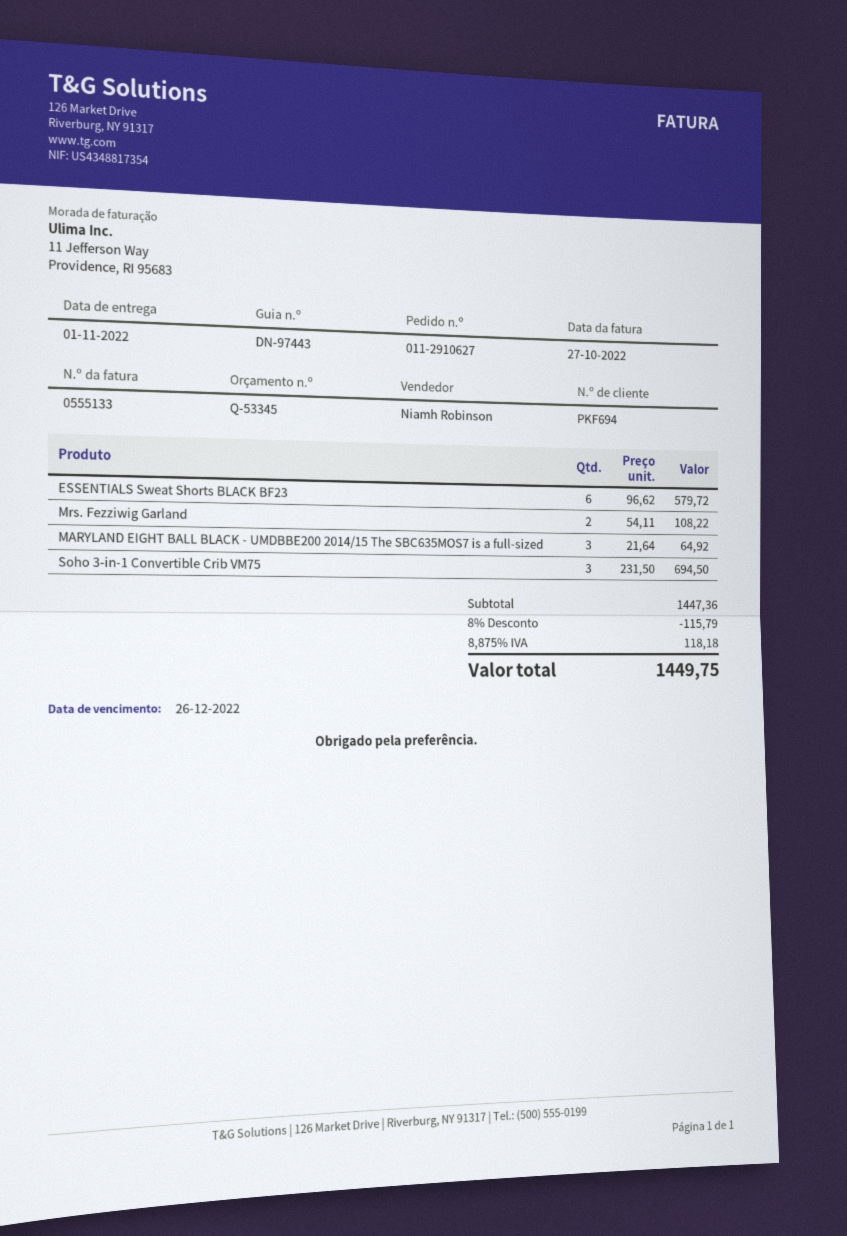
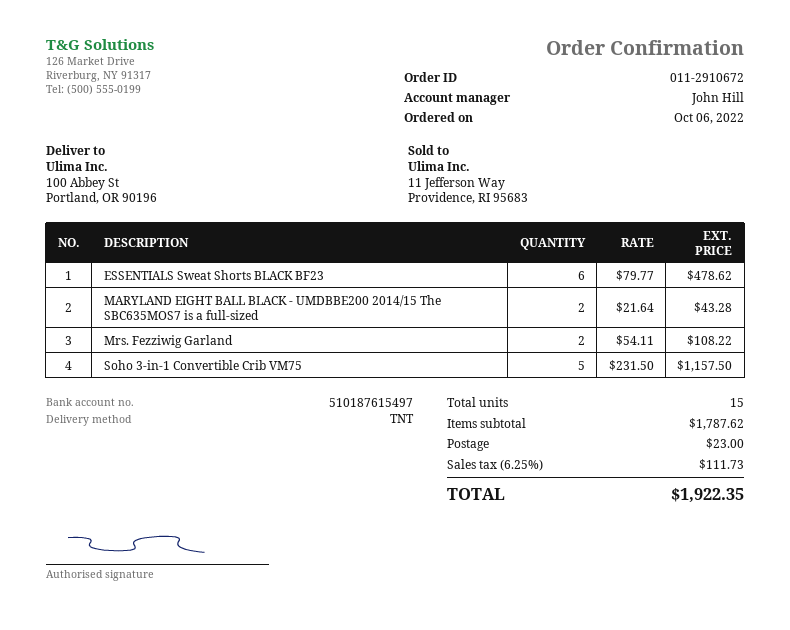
order number: 011-2910627 -> 011-2910672
sales rep: Niamh Robinson -> John Hill
ESSENTIALS Sweat Shorts BLACK BF23: 6 x 96.62 = 579.72 -> 6 x 79.77 = 478.62
MARYLAND EIGHT BALL BLACK - UMDBBE200 2014/15 The SBC635MOS7 is a full-sized: 3 x 21.64 = 64.92 -> 2 x 21.64 = 43.28
Soho 3-in-1 Convertible Crib VM75: 3 x 231.50 = 694.50 -> 5 x 231.50 = 1157.50
subtotal: 1447.36 -> 1787.62
discount: 8% = 115.79 -> none
shipping: none -> 23.00
tax: 8.875% = 118.18 -> 6.25% = 111.73
total: 1449.75 -> 1922.35

